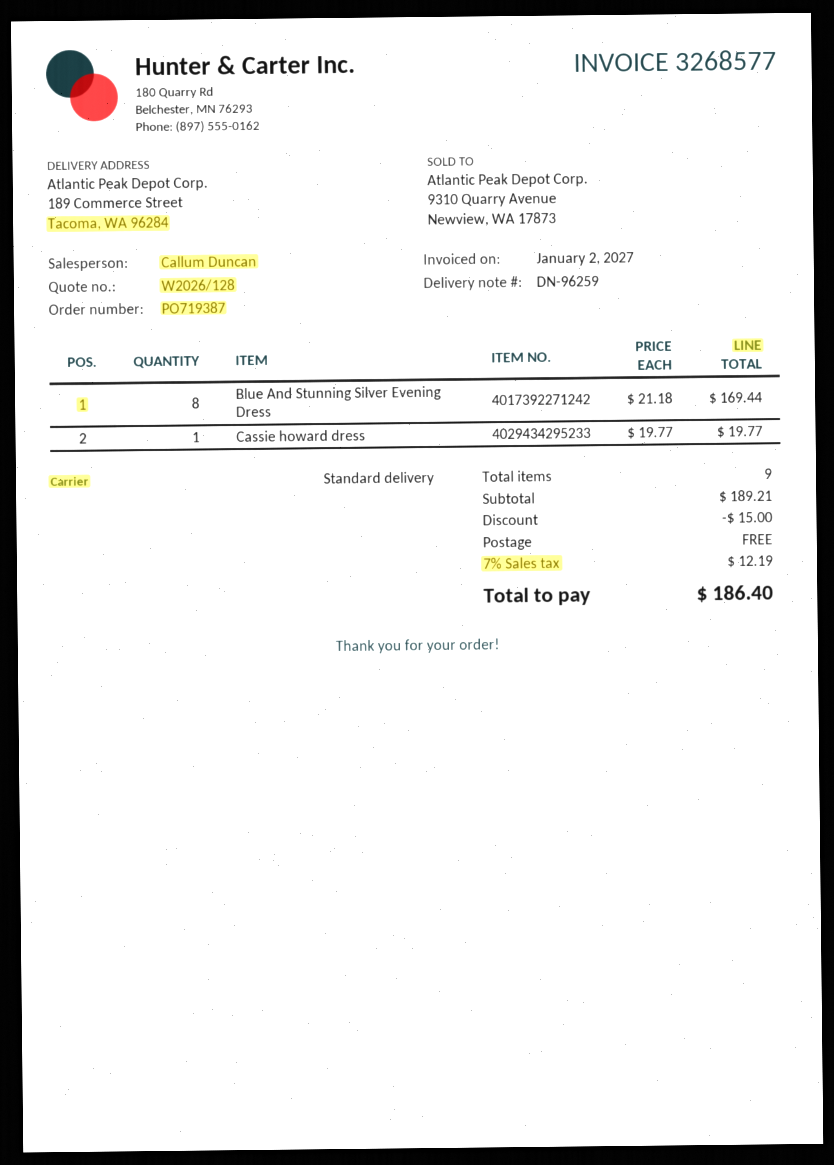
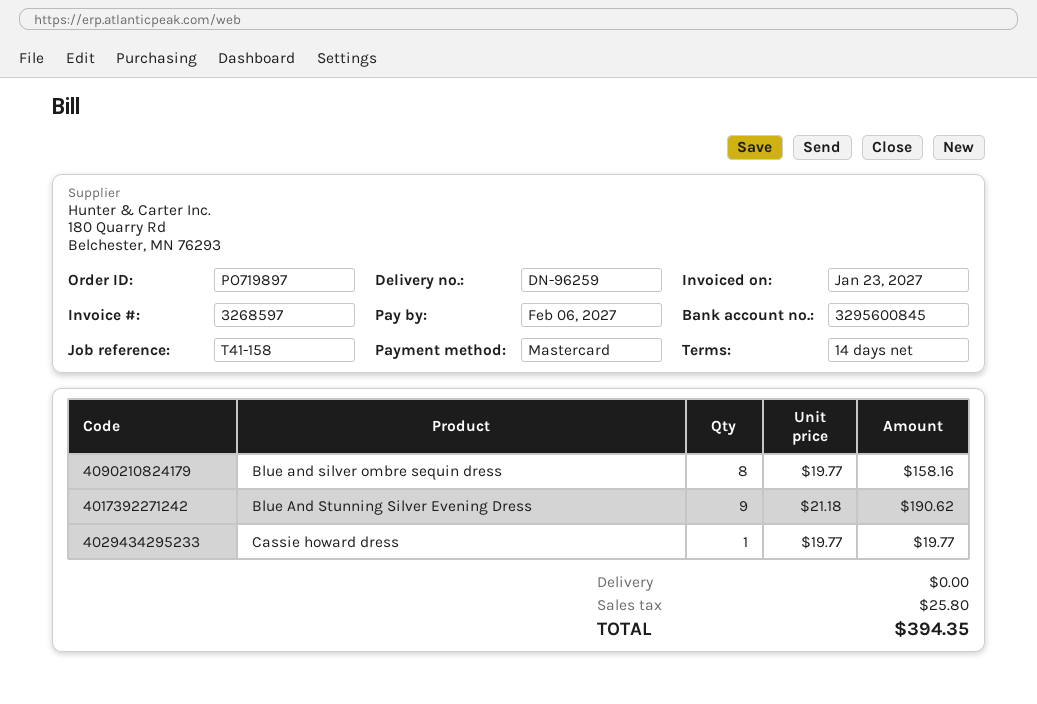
order number: PO719387 -> PO719897
invoice number: 3268577 -> 3268597
invoice date: 2027-01-02 -> 2027-01-23
Blue And Stunning Silver Evening Dress: 8 x 21.18 = 169.44 -> 9 x 21.18 = 190.62
Blue and silver ombre sequin dress: none -> 8 x 19.77 = 158.16
discount: 15.00 -> none
tax: 12.19 -> 25.80
total: 186.40 -> 394.35

